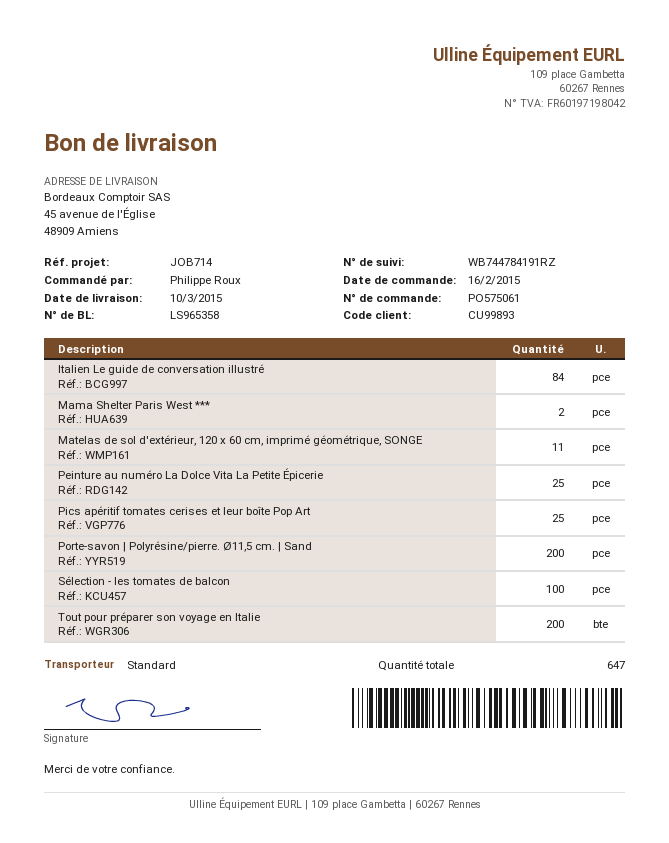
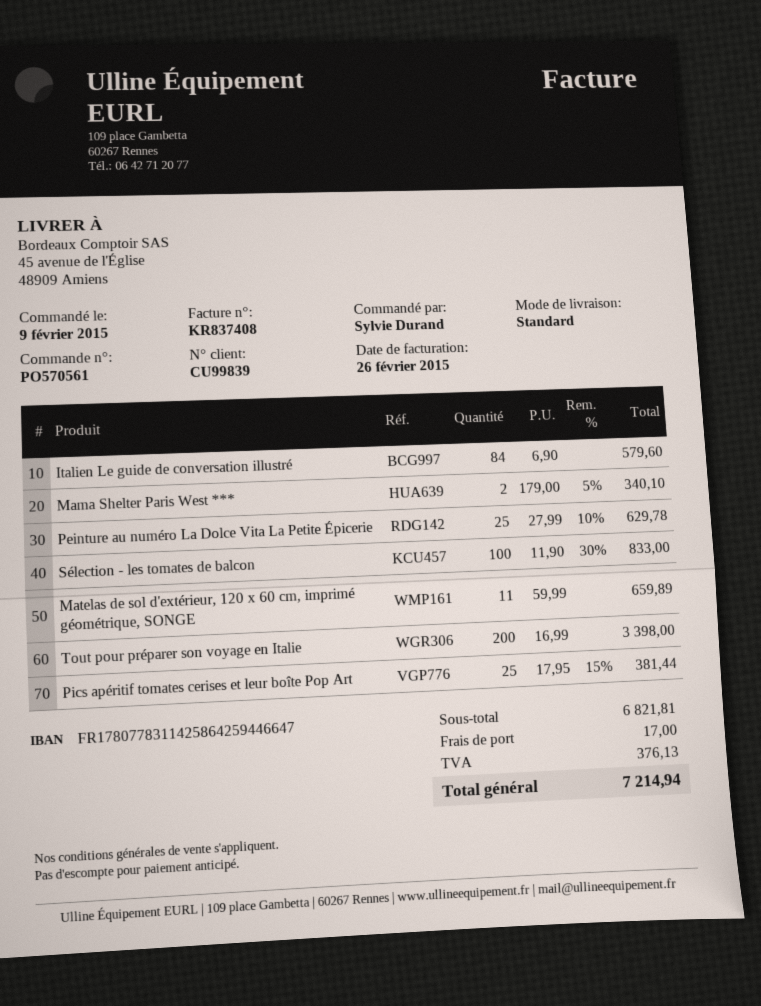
order number: PO575061 -> PO570561
order date: 2015-02-16 -> 2015-02-09
customer number: CU99893 -> CU99839
ordered by: Philippe Roux -> Sylvie Durand
Porte-savon | Polyrésine/pierre. Ø11,5 cm. | Sand: 200 -> none

